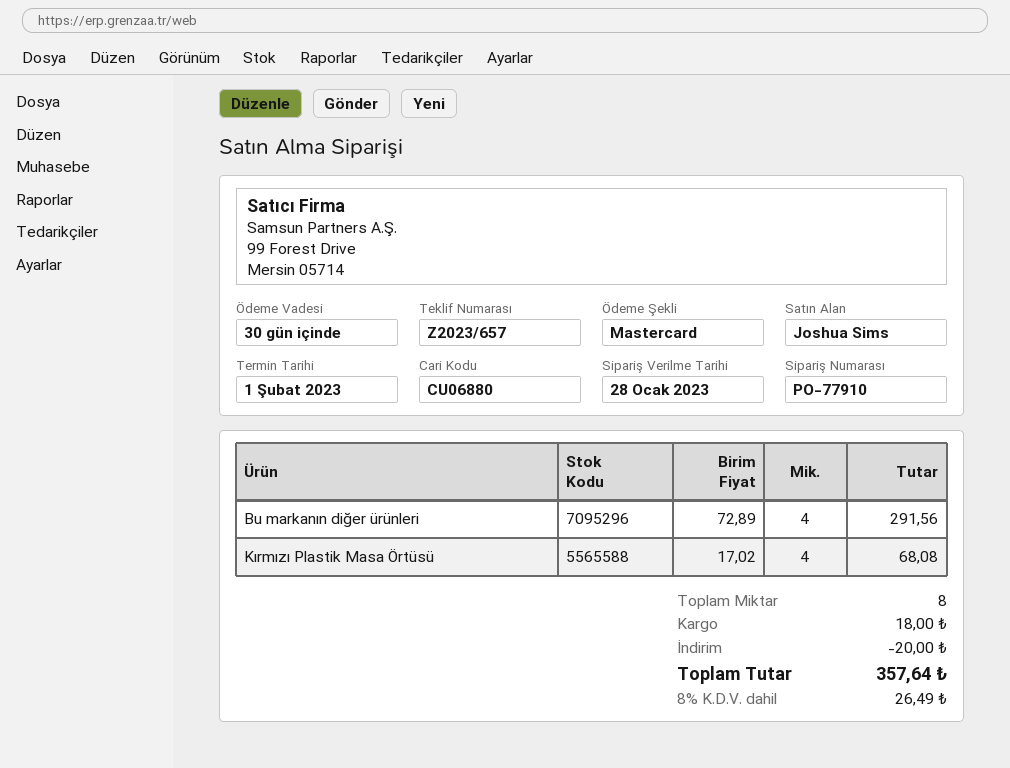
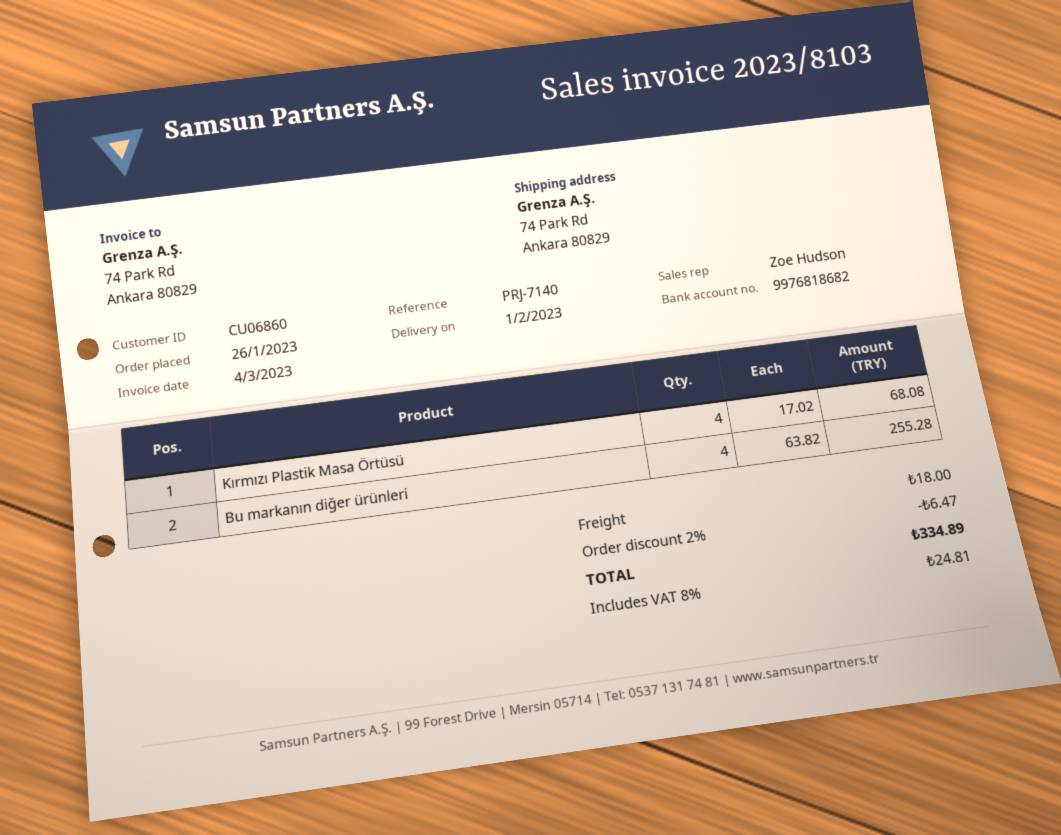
order date: 2023-01-28 -> 2023-01-26
customer number: CU06880 -> CU06860
Bu markanın diğer ürünleri: 4 x 72.89 = 291.56 -> 4 x 63.82 = 255.28
discount: 20.00 -> 6.47
tax: 8% = 26.49 -> 8% = 24.81
total: 357.64 -> 334.89

